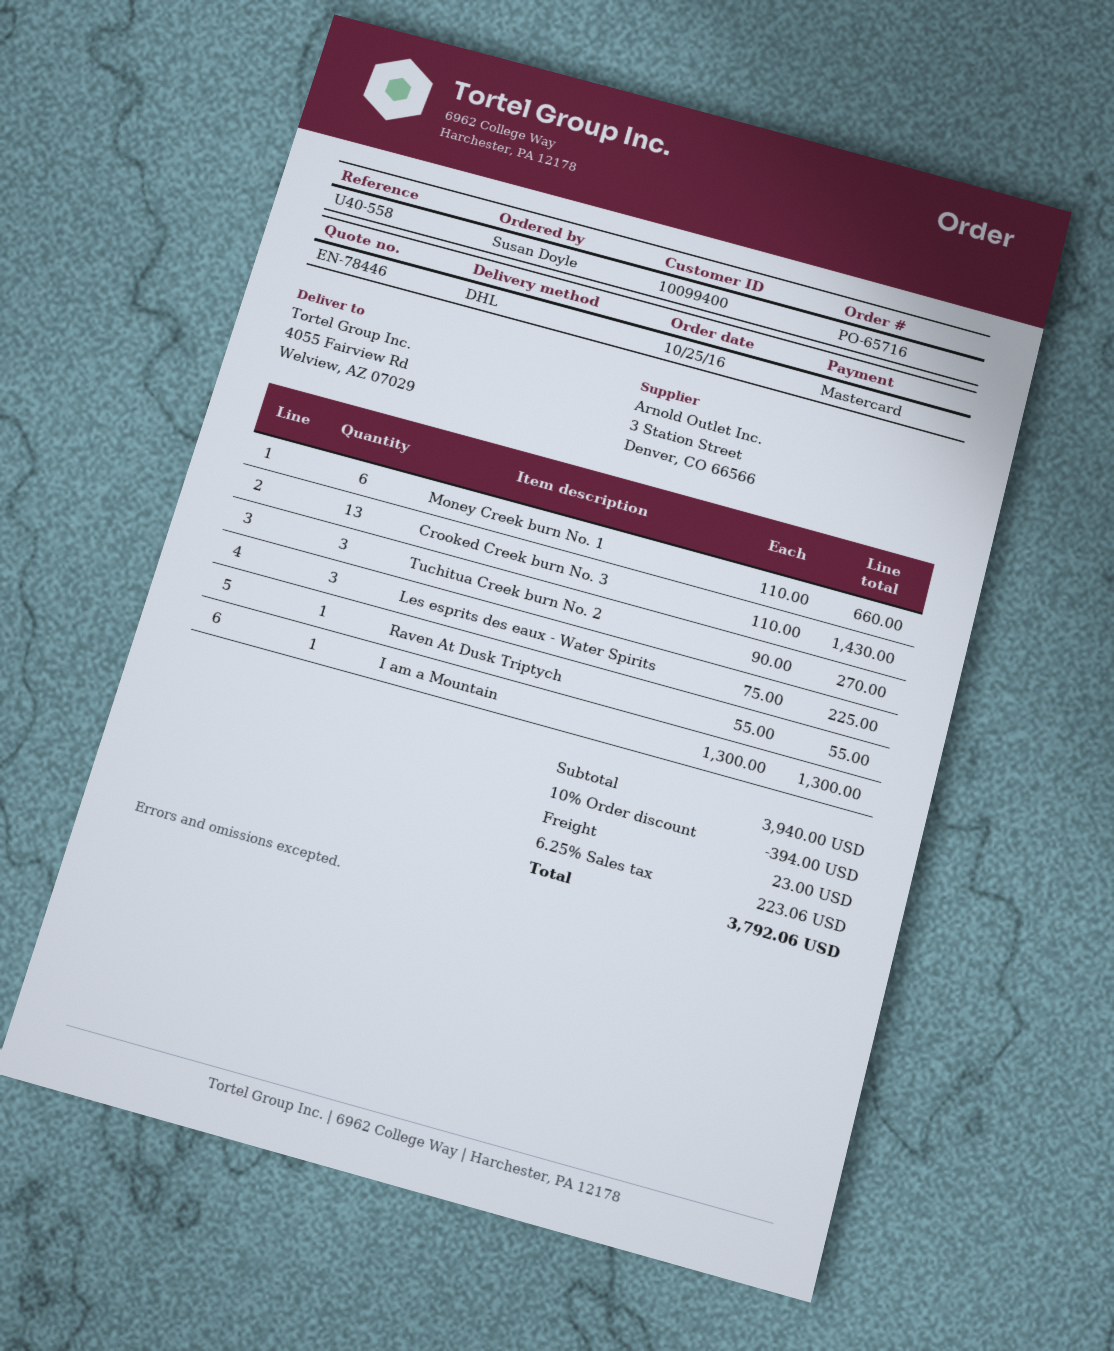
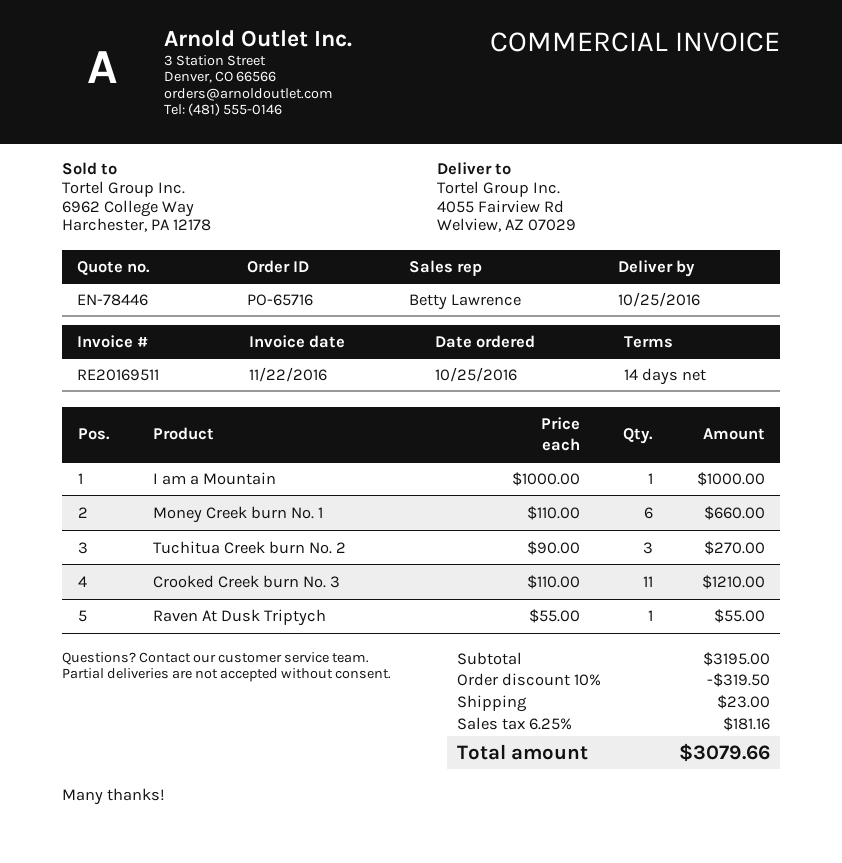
Crooked Creek burn No. 3: 13 x 110.00 = 1430.00 -> 11 x 110.00 = 1210.00
Les esprits des eaux - Water Spirits: 3 x 75.00 = 225.00 -> none
I am a Mountain: 1 x 1300.00 = 1300.00 -> 1 x 1000.00 = 1000.00
subtotal: 3940.00 -> 3195.00
discount: 10% = 394.00 -> 10% = 319.50
tax: 6.25% = 223.06 -> 6.25% = 181.16
total: 3792.06 -> 3079.66

